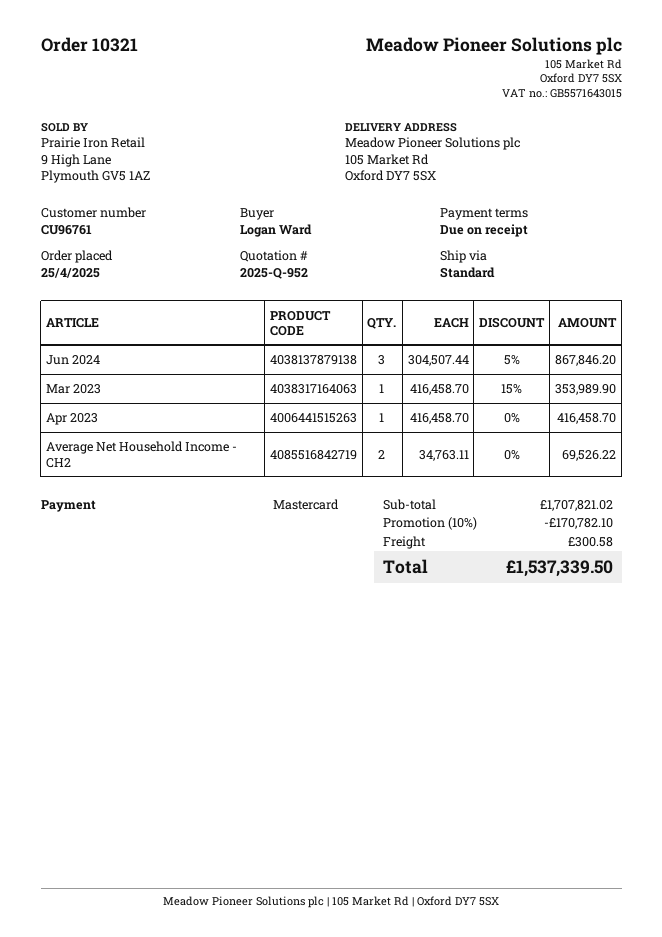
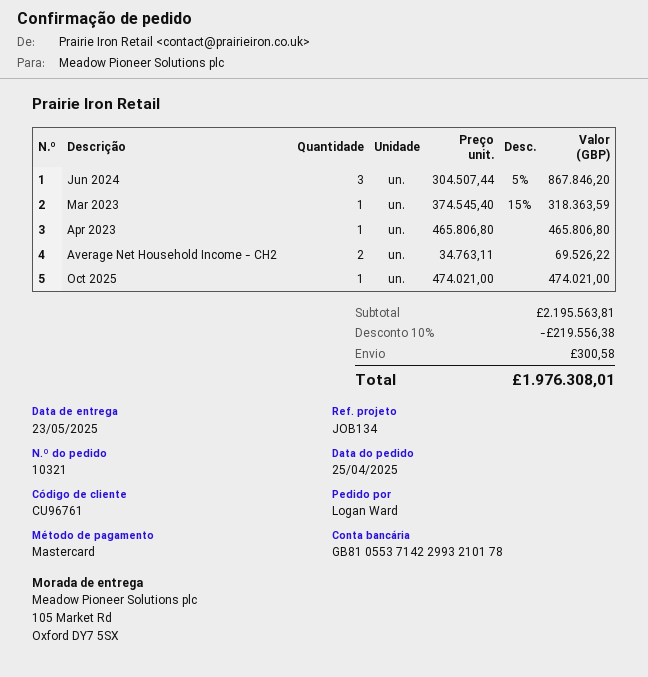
Mar 2023: 1 x 416458.70 - 15% = 353989.90 -> 1 x 374545.40 - 15% = 318363.59
Apr 2023: 1 x 416458.70 = 416458.70 -> 1 x 465806.80 = 465806.80
Oct 2025: none -> 1 x 474021.00 = 474021.00
subtotal: 1707821.02 -> 2195563.81
discount: 10% = 170782.10 -> 10% = 219556.38
total: 1537339.50 -> 1976308.01

